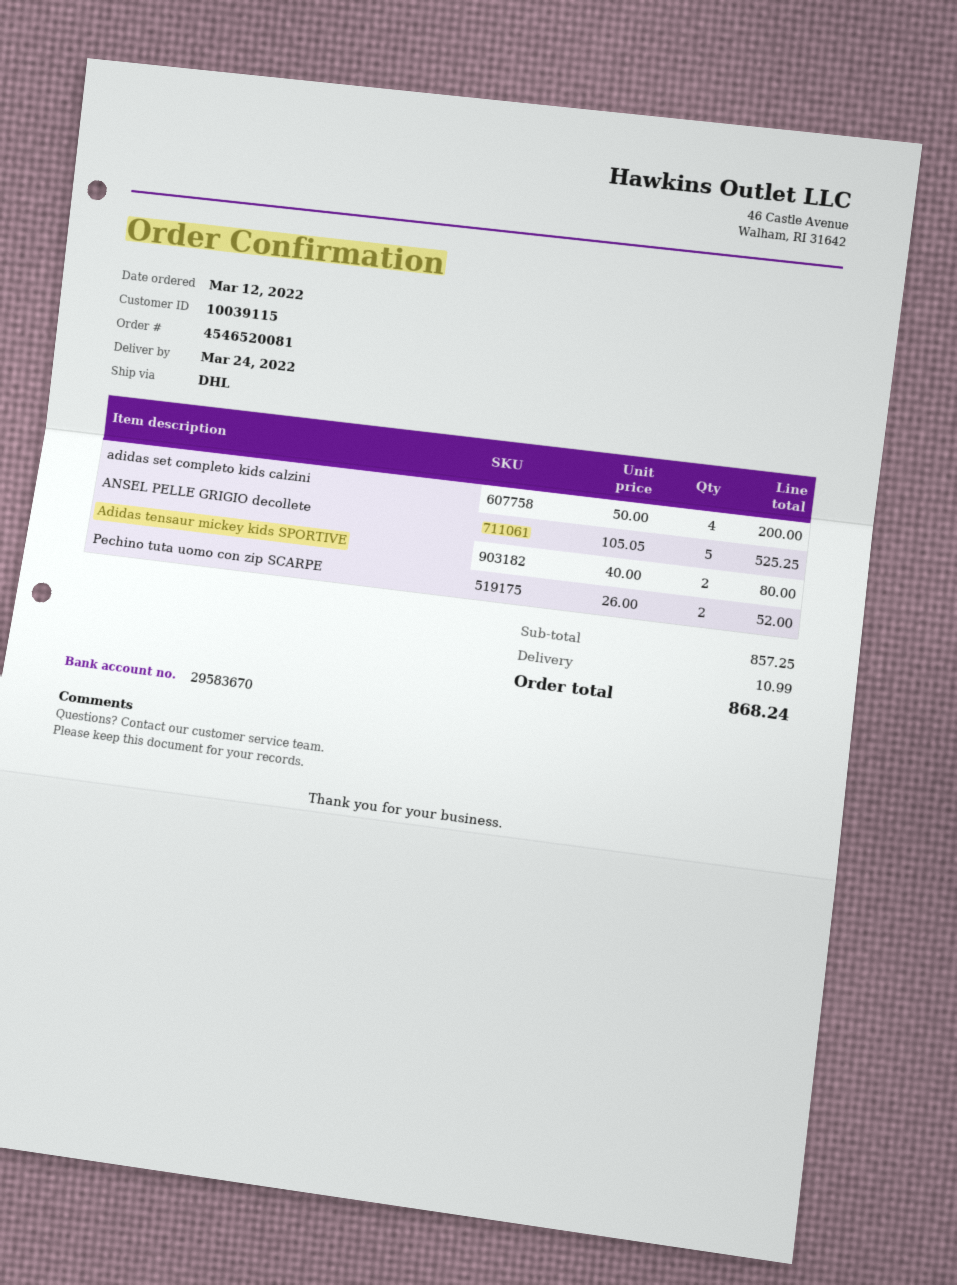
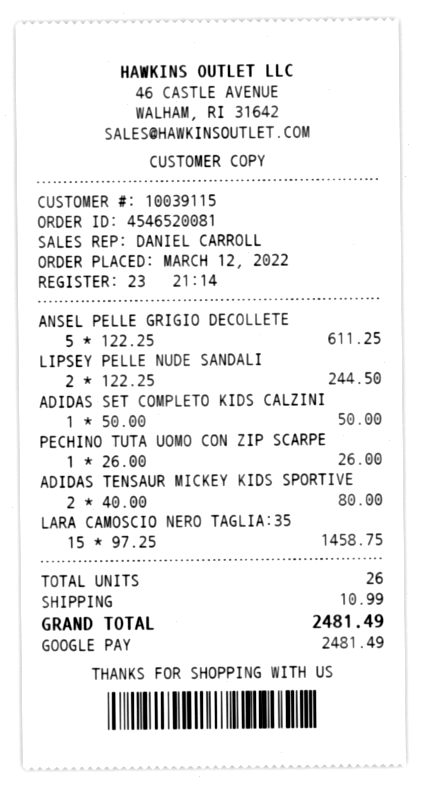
adidas set completo kids calzini: 4 x 50.00 = 200.00 -> 1 x 50.00 = 50.00
ANSEL PELLE GRIGIO decollete: 5 x 105.05 = 525.25 -> 5 x 122.25 = 611.25
Pechino tuta uomo con zip SCARPE: 2 x 26.00 = 52.00 -> 1 x 26.00 = 26.00
LIPSEY PELLE NUDE SANDALI: none -> 2 x 122.25 = 244.50
LARA CAMOSCIO NERO TAGLIA:35: none -> 15 x 97.25 = 1458.75
total: 868.24 -> 2481.49

